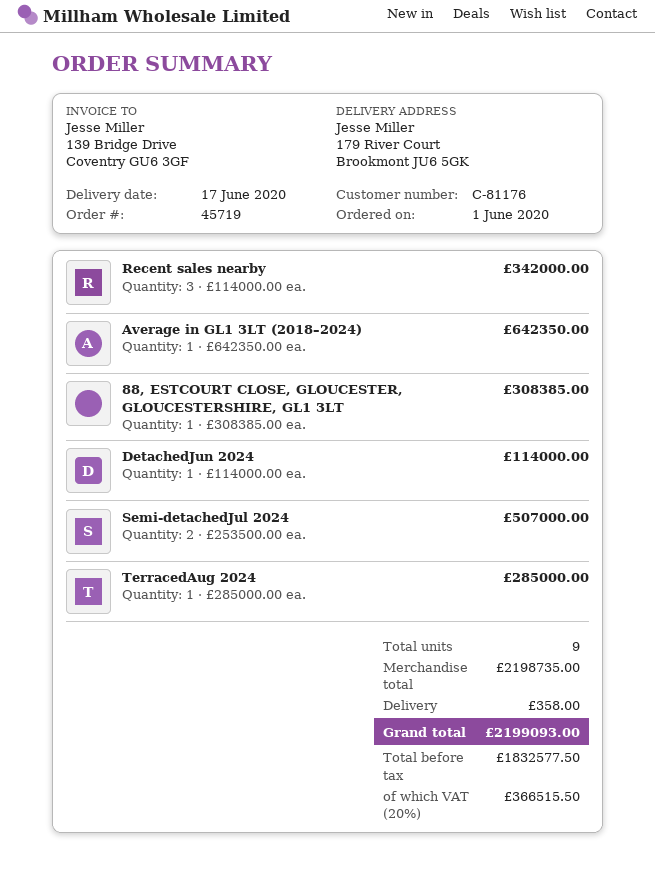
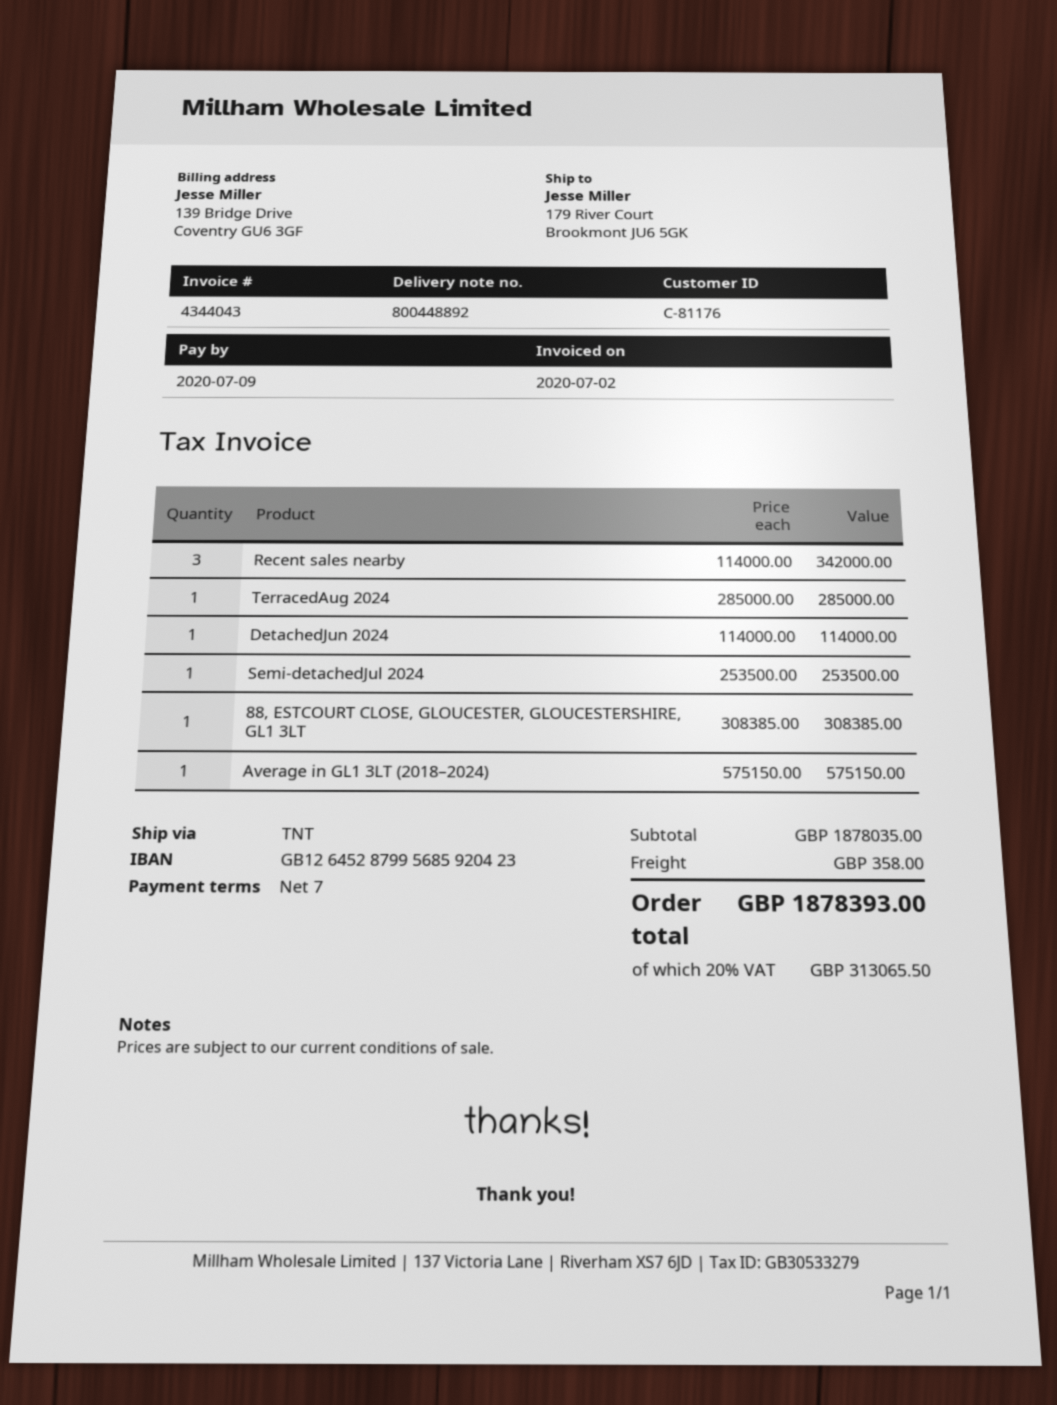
Average in GL1 3LT (2018–2024): 1 x 642350.00 = 642350.00 -> 1 x 575150.00 = 575150.00
Semi-detachedJul 2024: 2 x 253500.00 = 507000.00 -> 1 x 253500.00 = 253500.00
subtotal: 2198735.00 -> 1878035.00
tax: 20% = 366515.50 -> 20% = 313065.50
total: 2199093.00 -> 1878393.00

